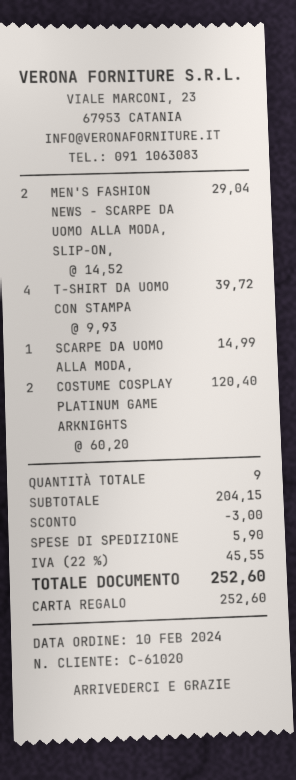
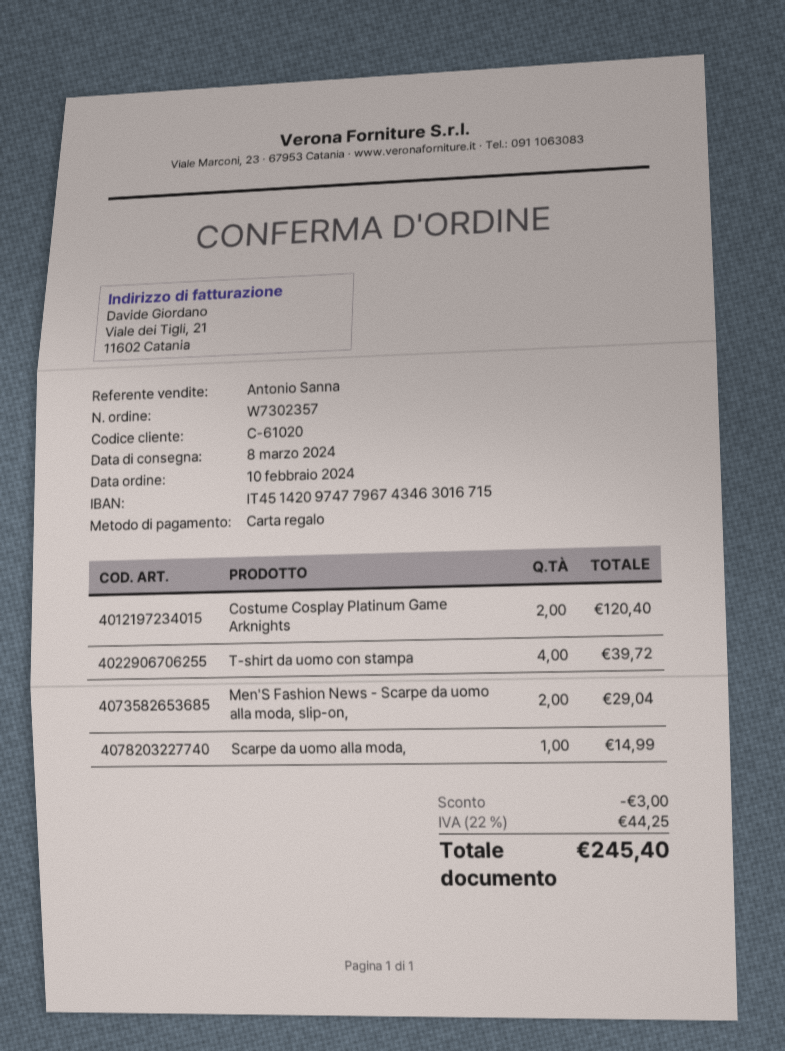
shipping: 5.90 -> none
tax: 22% = 45.55 -> 22% = 44.25
total: 252.60 -> 245.40

